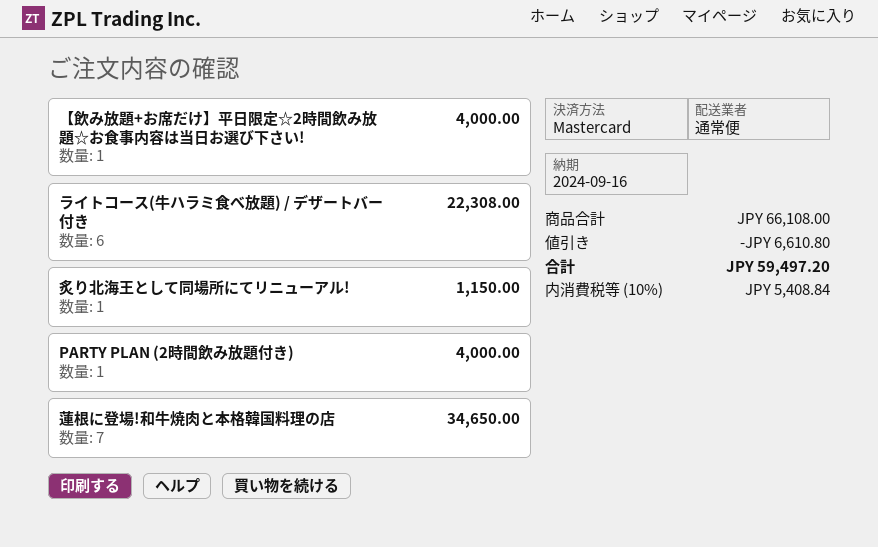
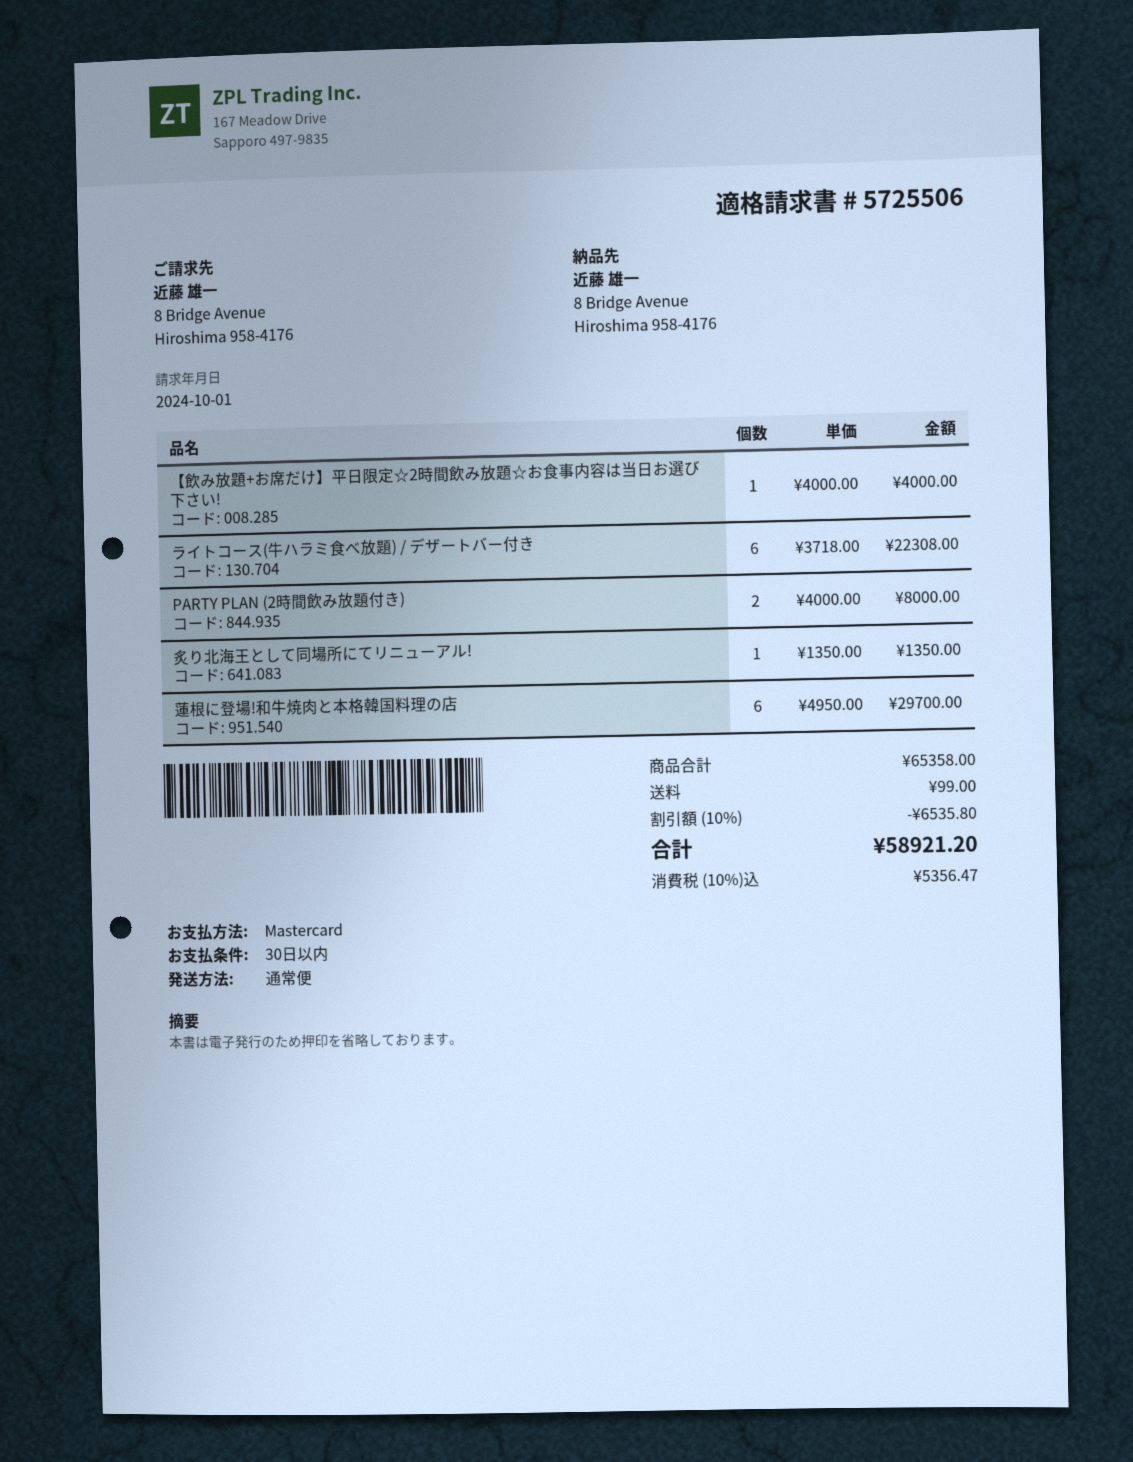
炙り北海王として同場所にてリニューアル!: 1 for 1150.00 -> 1 for 1350.00
PARTY PLAN (2時間飲み放題付き): 1 for 4000.00 -> 2 for 8000.00
蓮根に登場!和牛焼肉と本格韓国料理の店: 7 for 34650.00 -> 6 for 29700.00
subtotal: 66108.00 -> 65358.00
discount: 6610.80 -> 6535.80
shipping: none -> 99.00
tax: 10% = 5408.84 -> 10% = 5356.47
total: 59497.20 -> 58921.20

